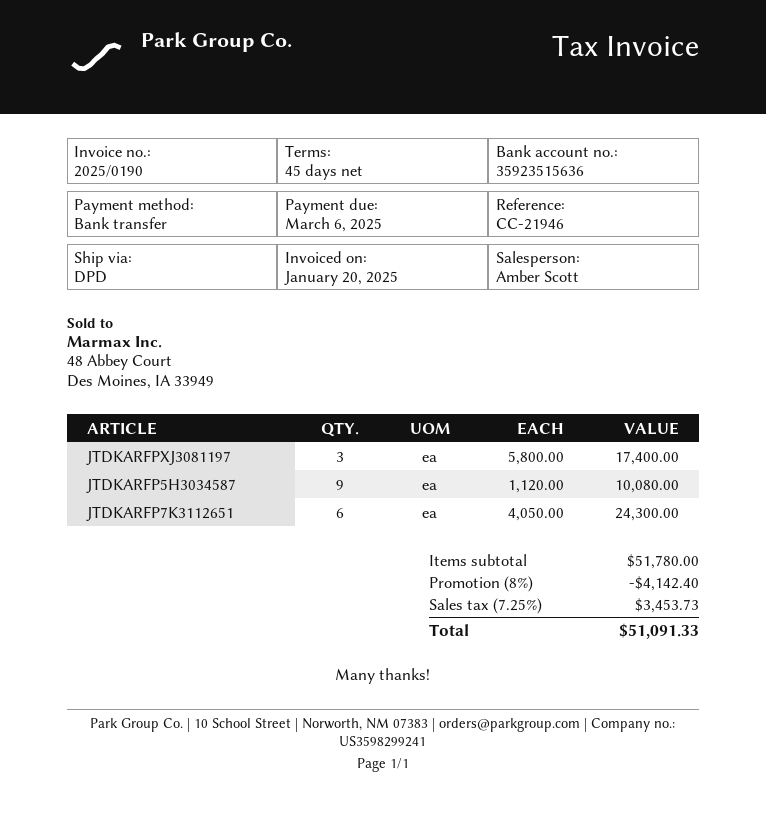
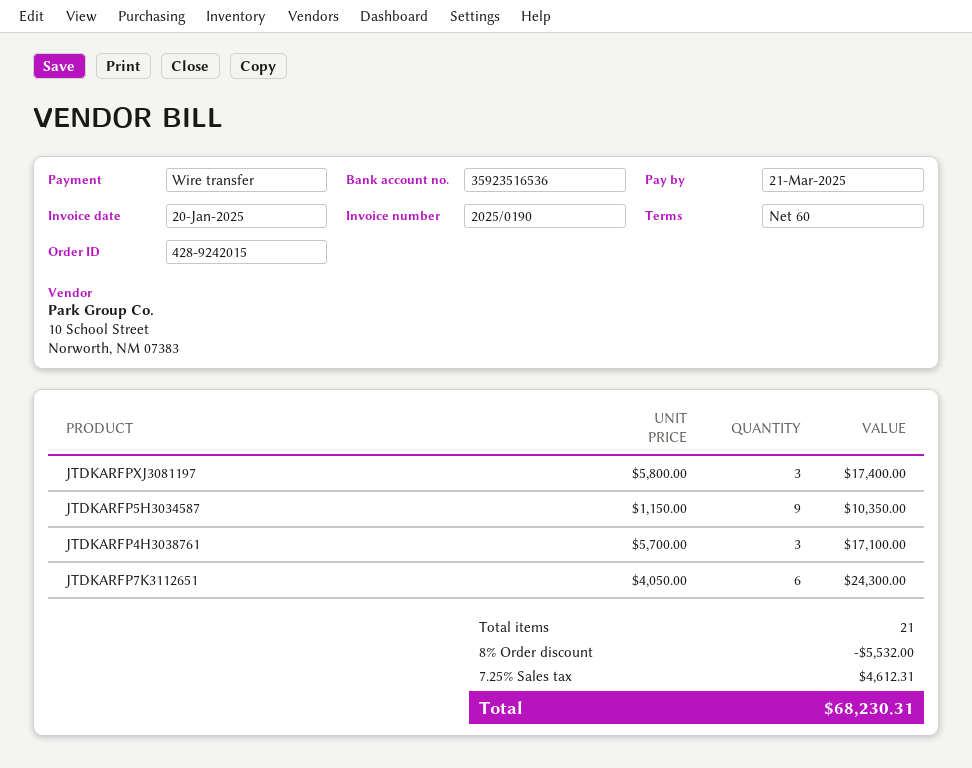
payment terms: 45 days -> 60 days
due date: 2025-03-06 -> 2025-03-21
bank account: 35923515636 -> 35923516536
JTDKARFP5H3034587: 9 x 1120.00 = 10080.00 -> 9 x 1150.00 = 10350.00
JTDKARFP4H3038761: none -> 3 x 5700.00 = 17100.00
discount: 8% = 4142.40 -> 8% = 5532.00
tax: 7.25% = 3453.73 -> 7.25% = 4612.31
total: 51091.33 -> 68230.31

